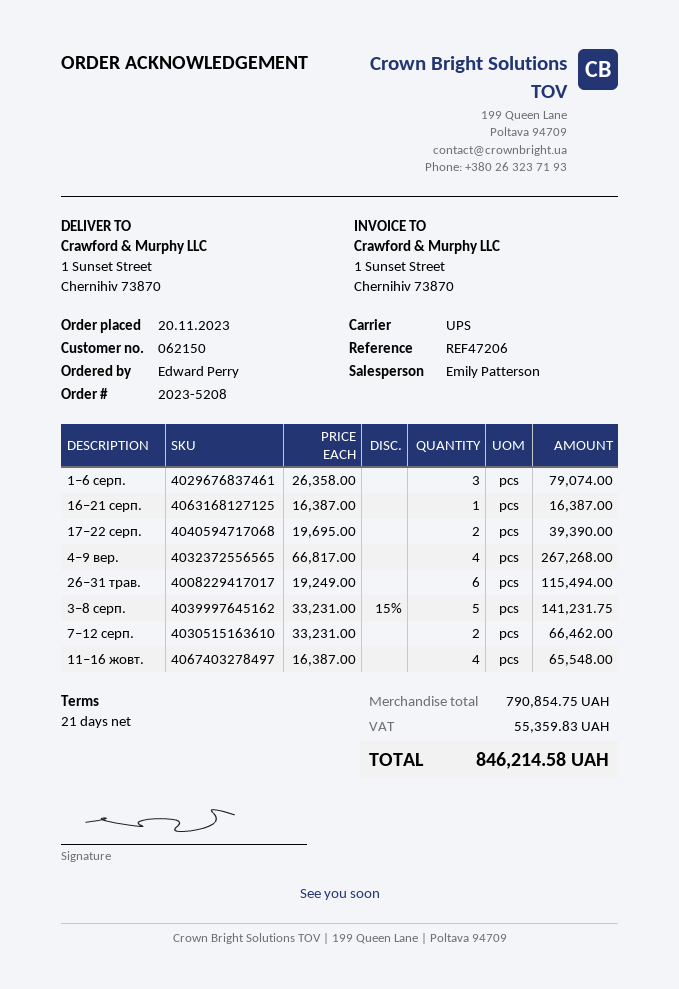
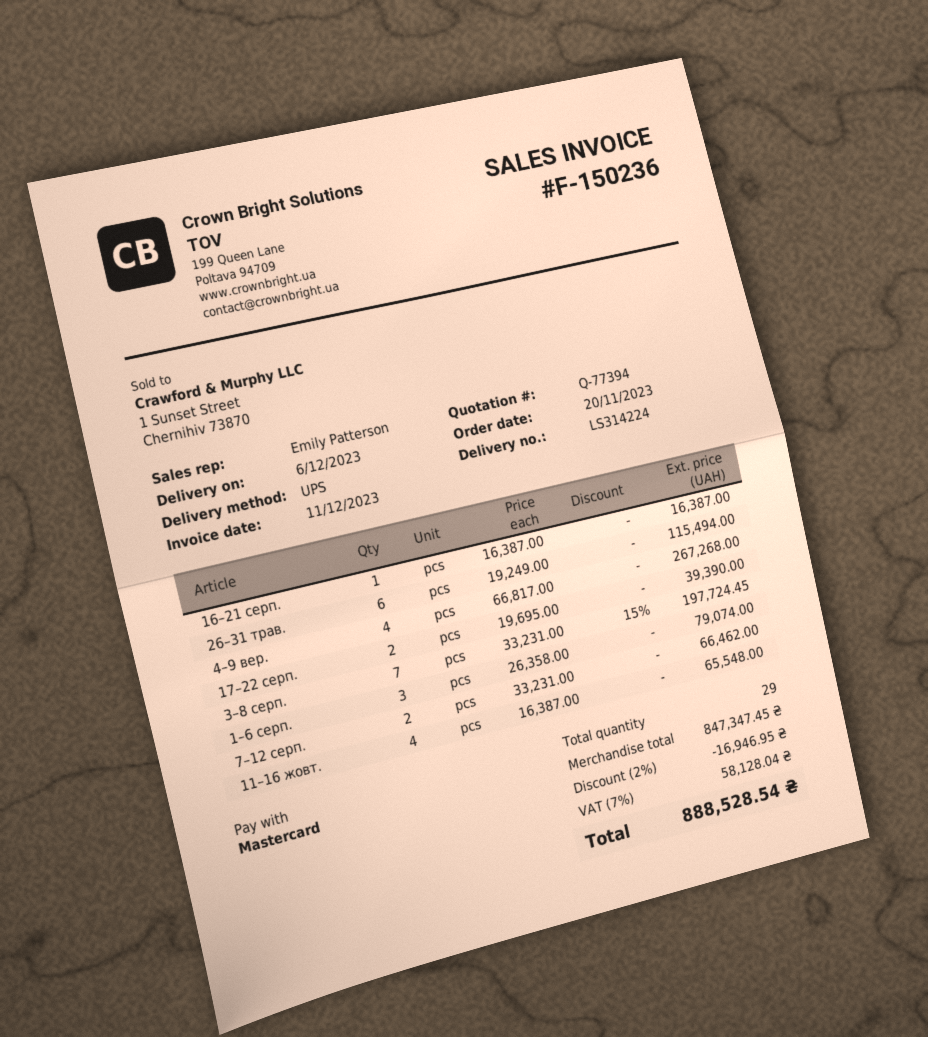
3–8 серп.: 5 x 33231.00 - 15% = 141231.75 -> 7 x 33231.00 - 15% = 197724.45
subtotal: 790854.75 -> 847347.45
discount: none -> 2% = 16946.95
tax: 55359.83 -> 58128.04
total: 846214.58 -> 888528.54

